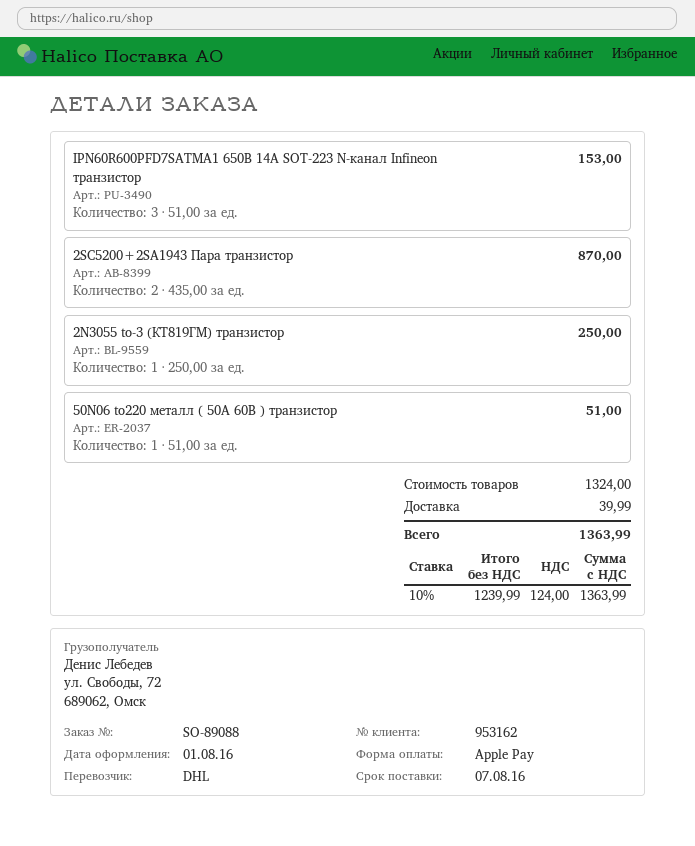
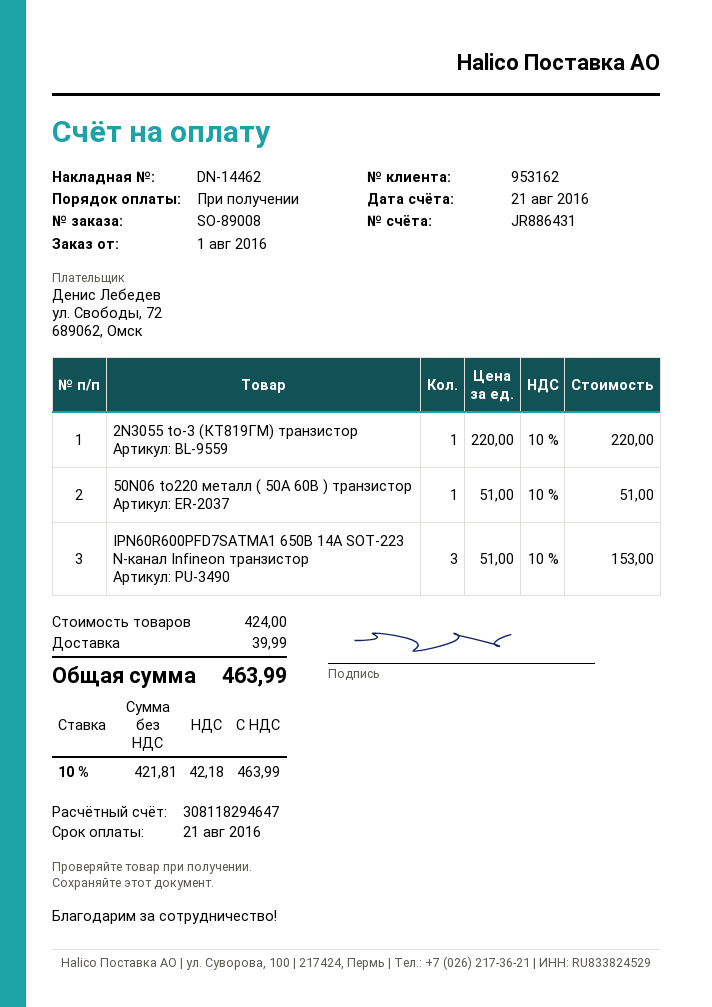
order number: SO-89088 -> SO-89008
2SC5200+2SA1943 Пара транзистор: 2 x 435.00 = 870.00 -> none
2N3055 to-3 (КТ819ГМ) транзистор: 1 x 250.00 = 250.00 -> 1 x 220.00 = 220.00
subtotal: 1324.00 -> 424.00
net: 1239.99 -> 421.81
tax: 10% = 124.00 -> 10% = 42.18
total: 1363.99 -> 463.99

